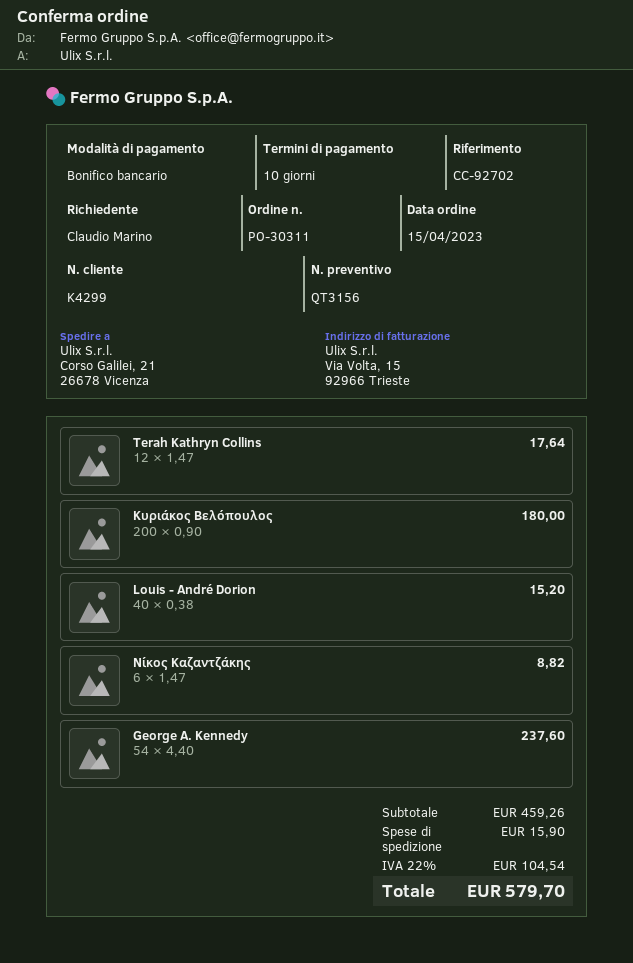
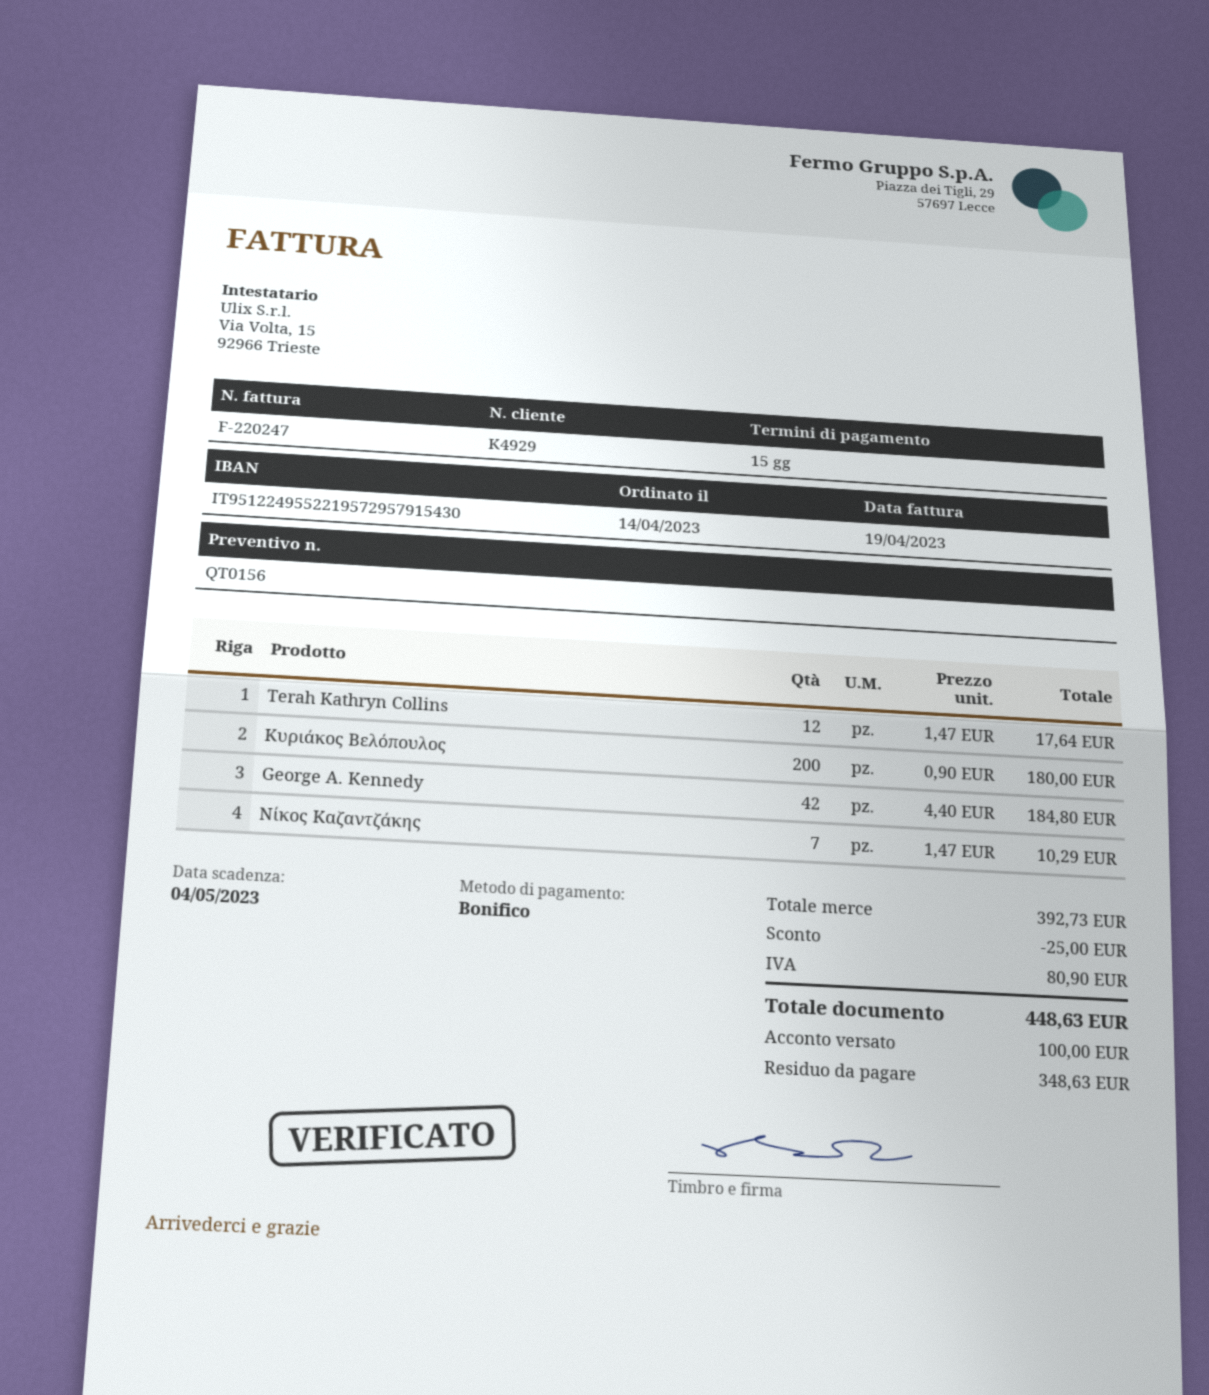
quote number: QT3156 -> QT0156
order date: 2023-04-15 -> 2023-04-14
payment terms: 10 days -> 15 days
customer number: K4299 -> K4929
Louis - André Dorion: 40 x 0.38 = 15.20 -> none
Νίκος Καζαντζάκης: 6 x 1.47 = 8.82 -> 7 x 1.47 = 10.29
George Α. Kennedy: 54 x 4.40 = 237.60 -> 42 x 4.40 = 184.80
subtotal: 459.26 -> 392.73
discount: none -> 25.00
shipping: 15.90 -> none
tax: 104.54 -> 80.90
total: 579.70 -> 448.63

